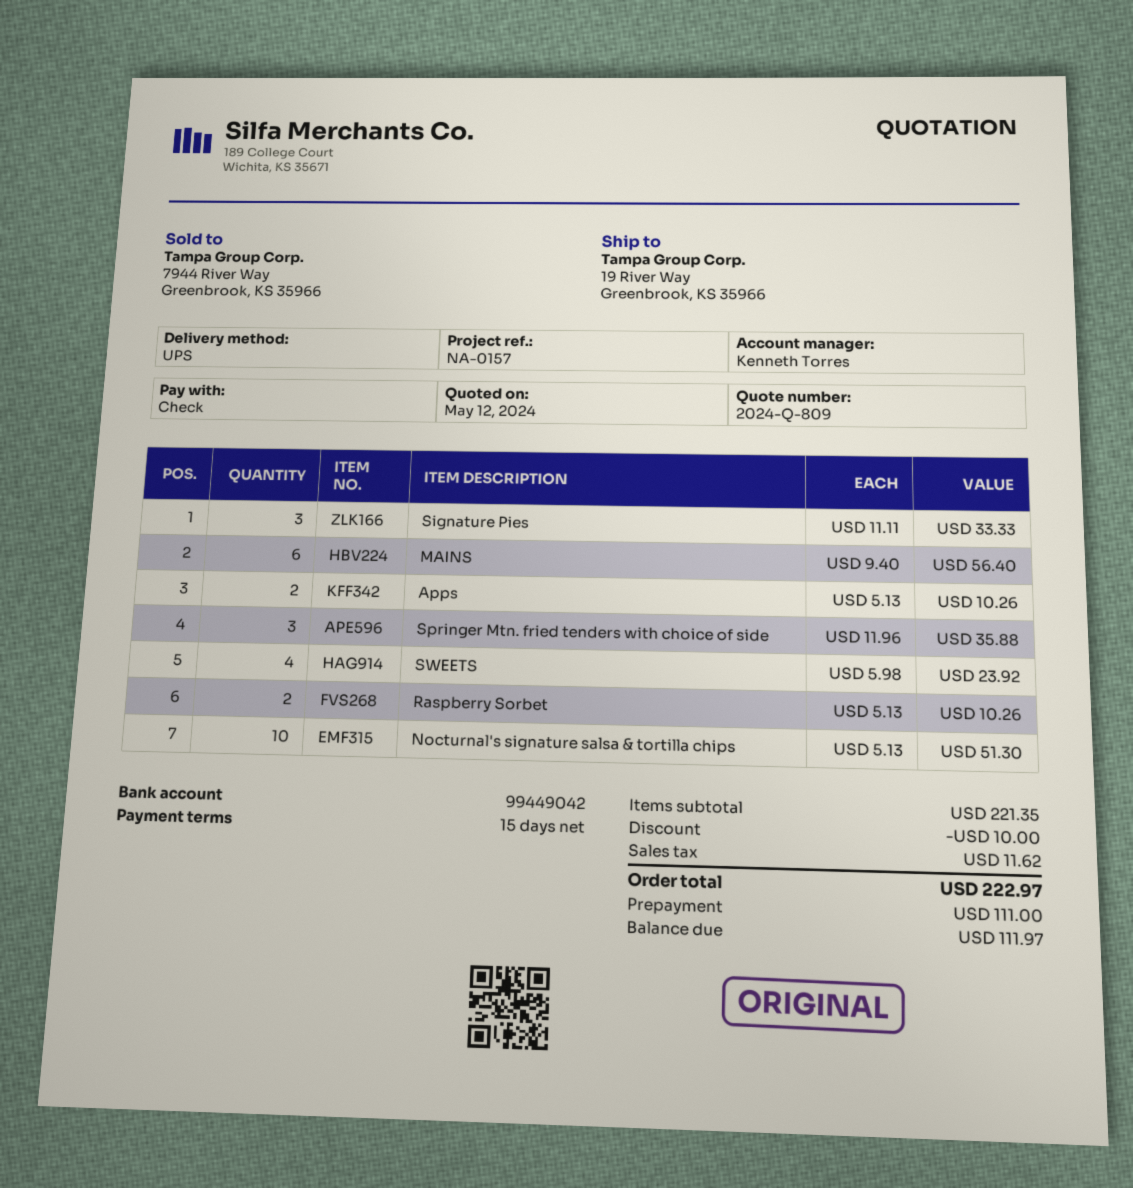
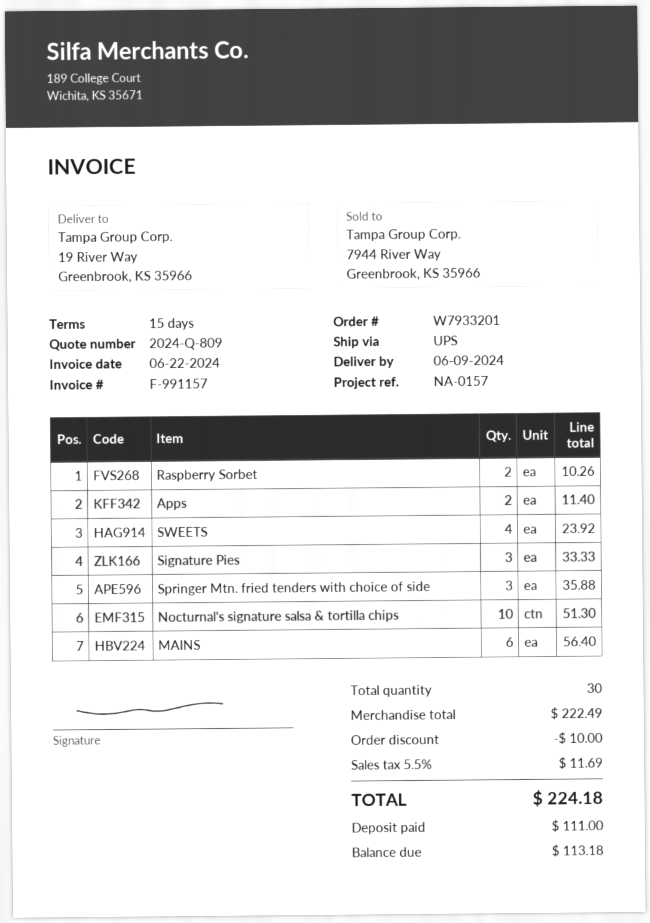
Apps: 2 for 10.26 -> 2 for 11.40
subtotal: 221.35 -> 222.49
tax: 11.62 -> 11.69
total: 222.97 -> 224.18
balance: 111.97 -> 113.18

